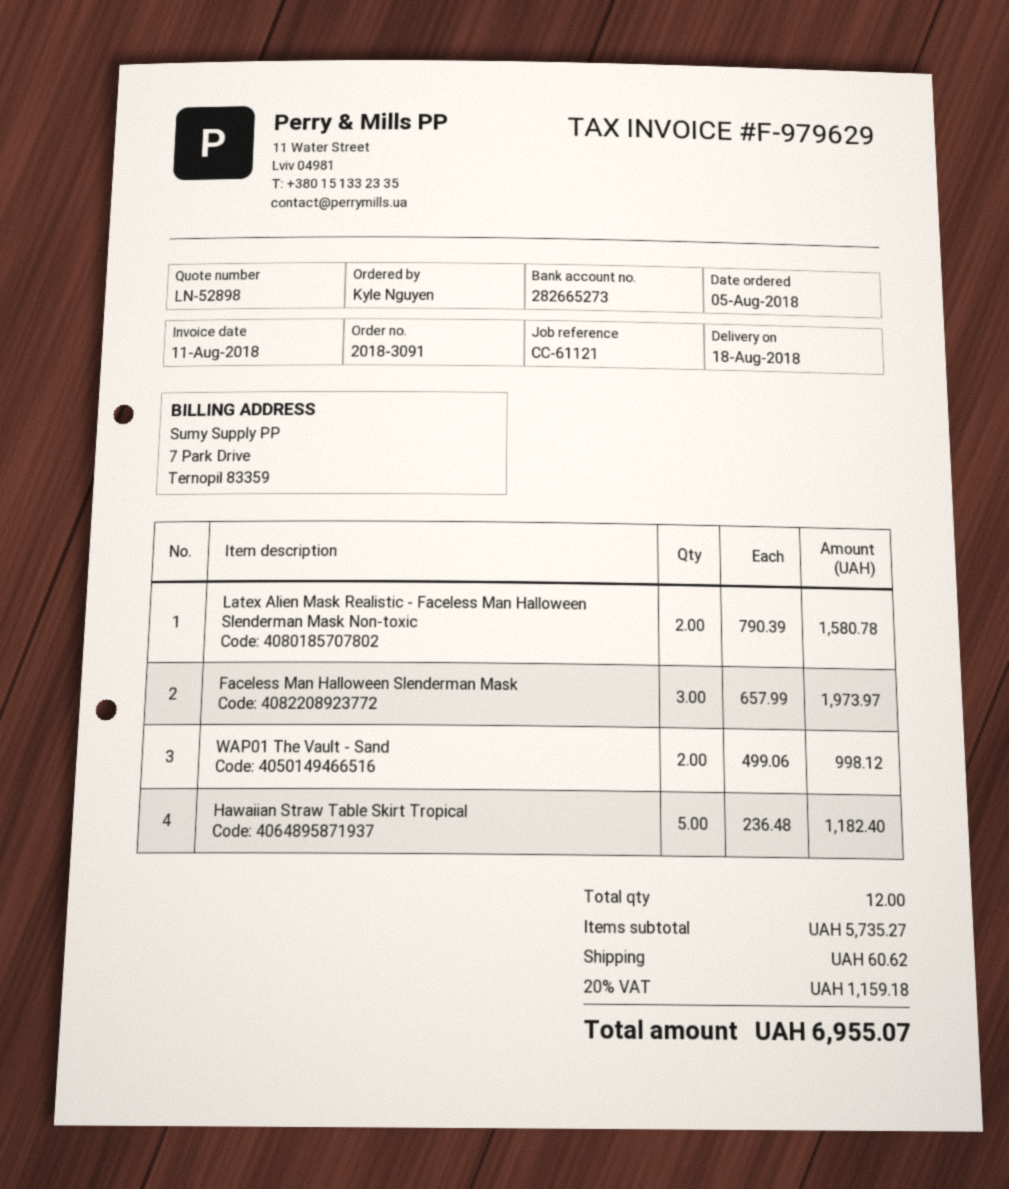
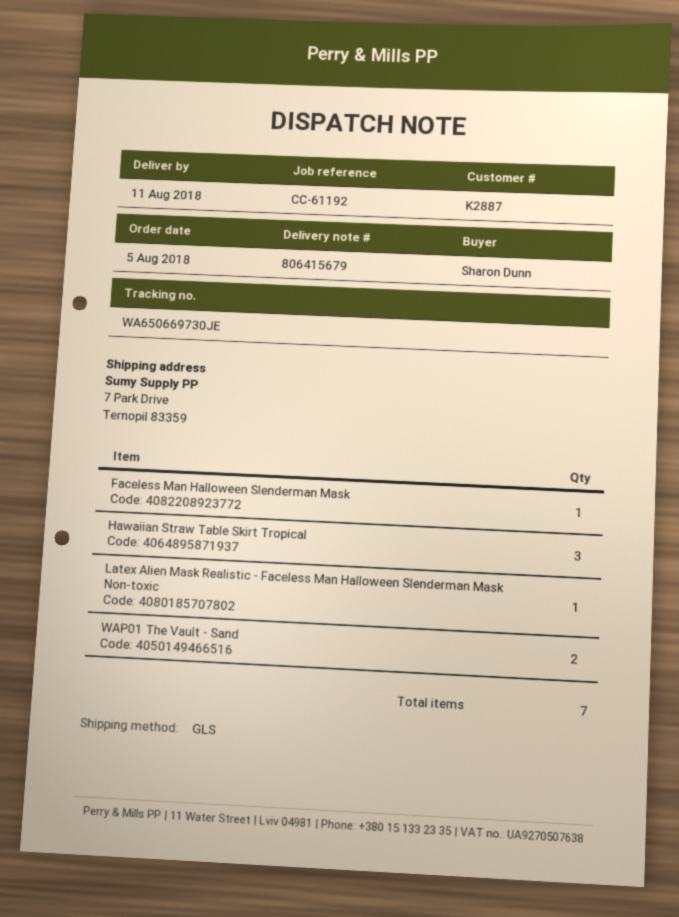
delivery date: 2018-08-18 -> 2018-08-11
reference: CC-61121 -> CC-61192
ordered by: Kyle Nguyen -> Sharon Dunn
Latex Alien Mask Realistic - Faceless Man Halloween Slenderman Mask Non-toxic: 2 -> 1
Faceless Man Halloween Slenderman Mask: 3 -> 1
Hawaiian Straw Table Skirt Tropical: 5 -> 3
total quantity: 12 -> 7

